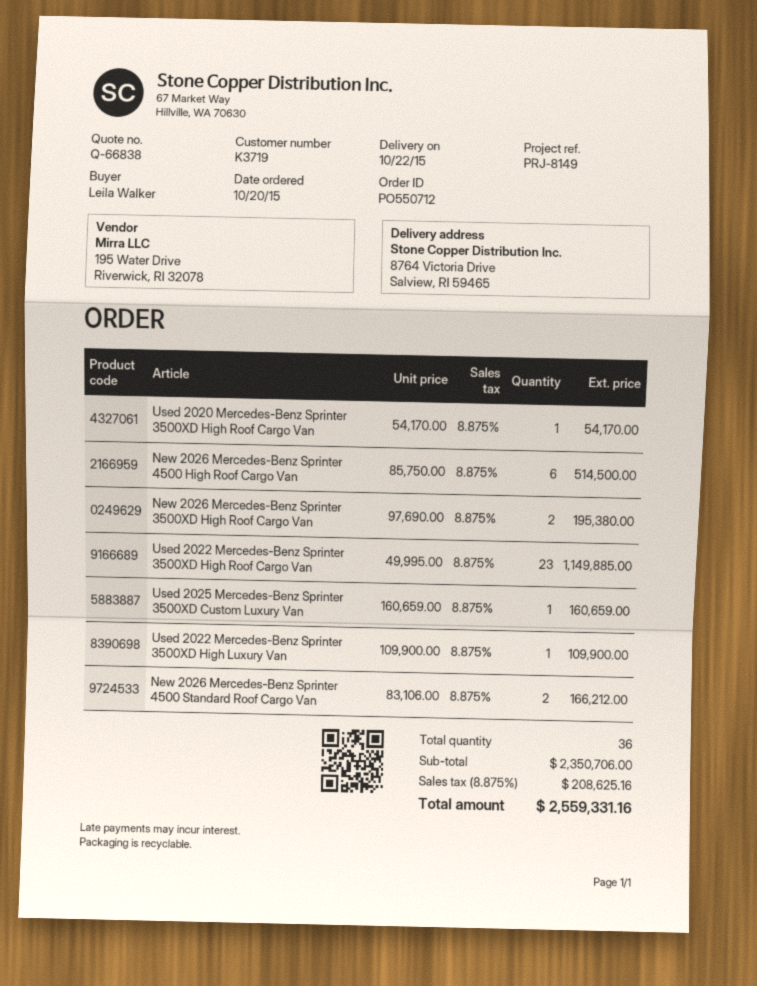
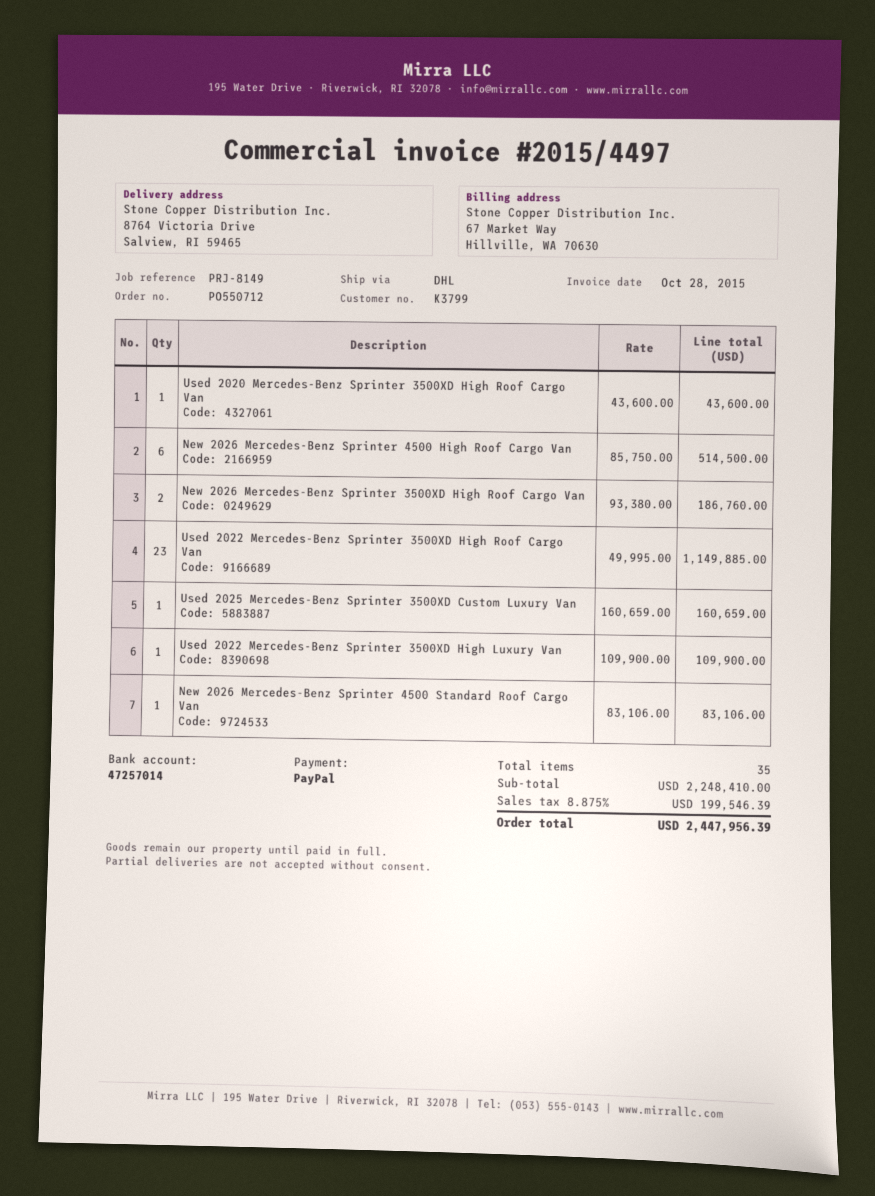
customer number: K3719 -> K3799
Used 2020 Mercedes-Benz Sprinter 3500XD High Roof Cargo Van: 1 x 54170.00 = 54170.00 -> 1 x 43600.00 = 43600.00
New 2026 Mercedes-Benz Sprinter 3500XD High Roof Cargo Van: 2 x 97690.00 = 195380.00 -> 2 x 93380.00 = 186760.00
New 2026 Mercedes-Benz Sprinter 4500 Standard Roof Cargo Van: 2 x 83106.00 = 166212.00 -> 1 x 83106.00 = 83106.00
total quantity: 36 -> 35
subtotal: 2350706.00 -> 2248410.00
tax: 8.875% = 208625.16 -> 8.875% = 199546.39
total: 2559331.16 -> 2447956.39

